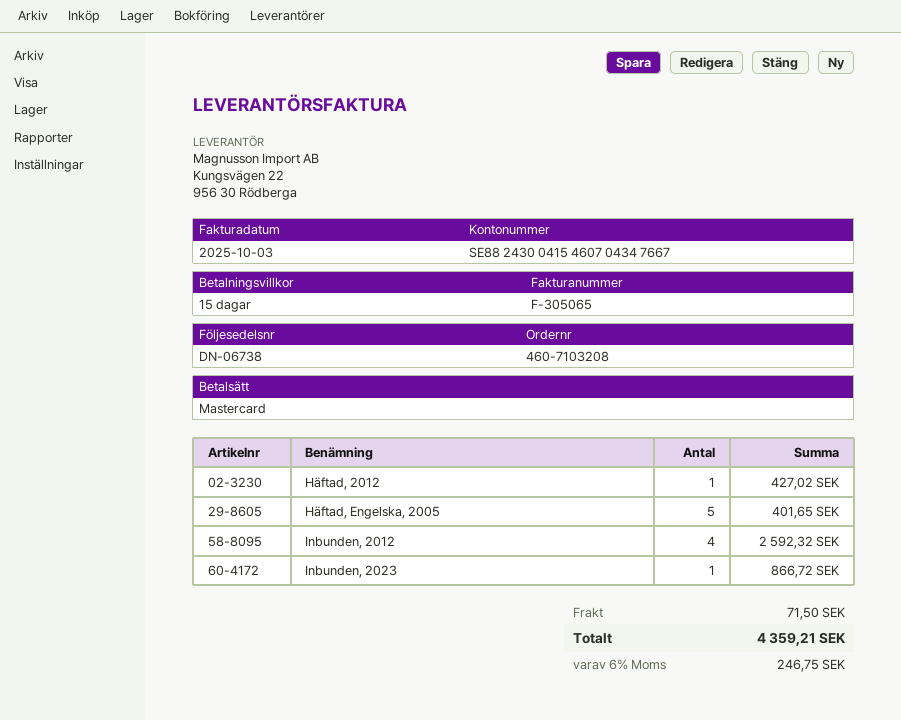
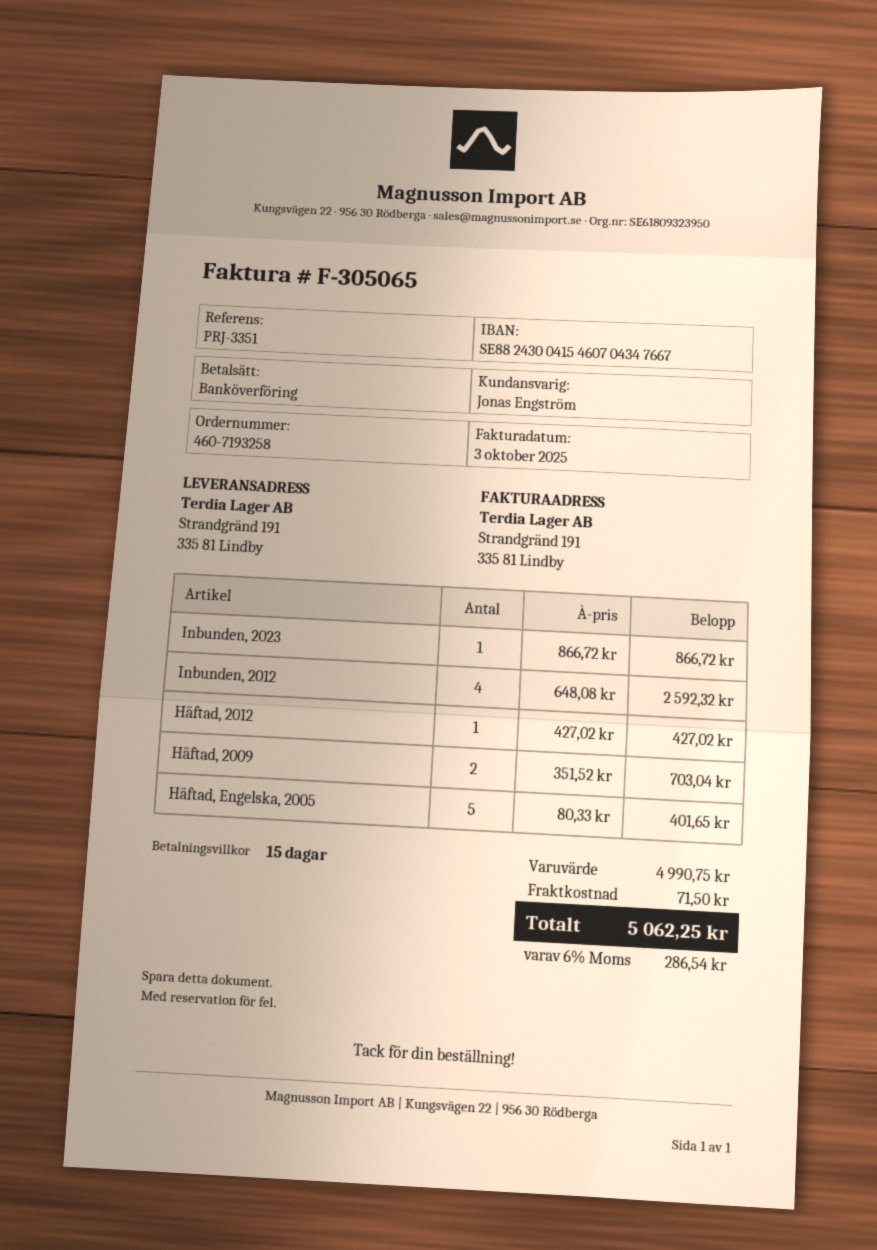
order number: 460-7103208 -> 460-7193258
payment method: Mastercard -> bank transfer
Häftad, 2009: none -> 2 for 703.04
tax: 6% = 246.75 -> 6% = 286.54
total: 4359.21 -> 5062.25

